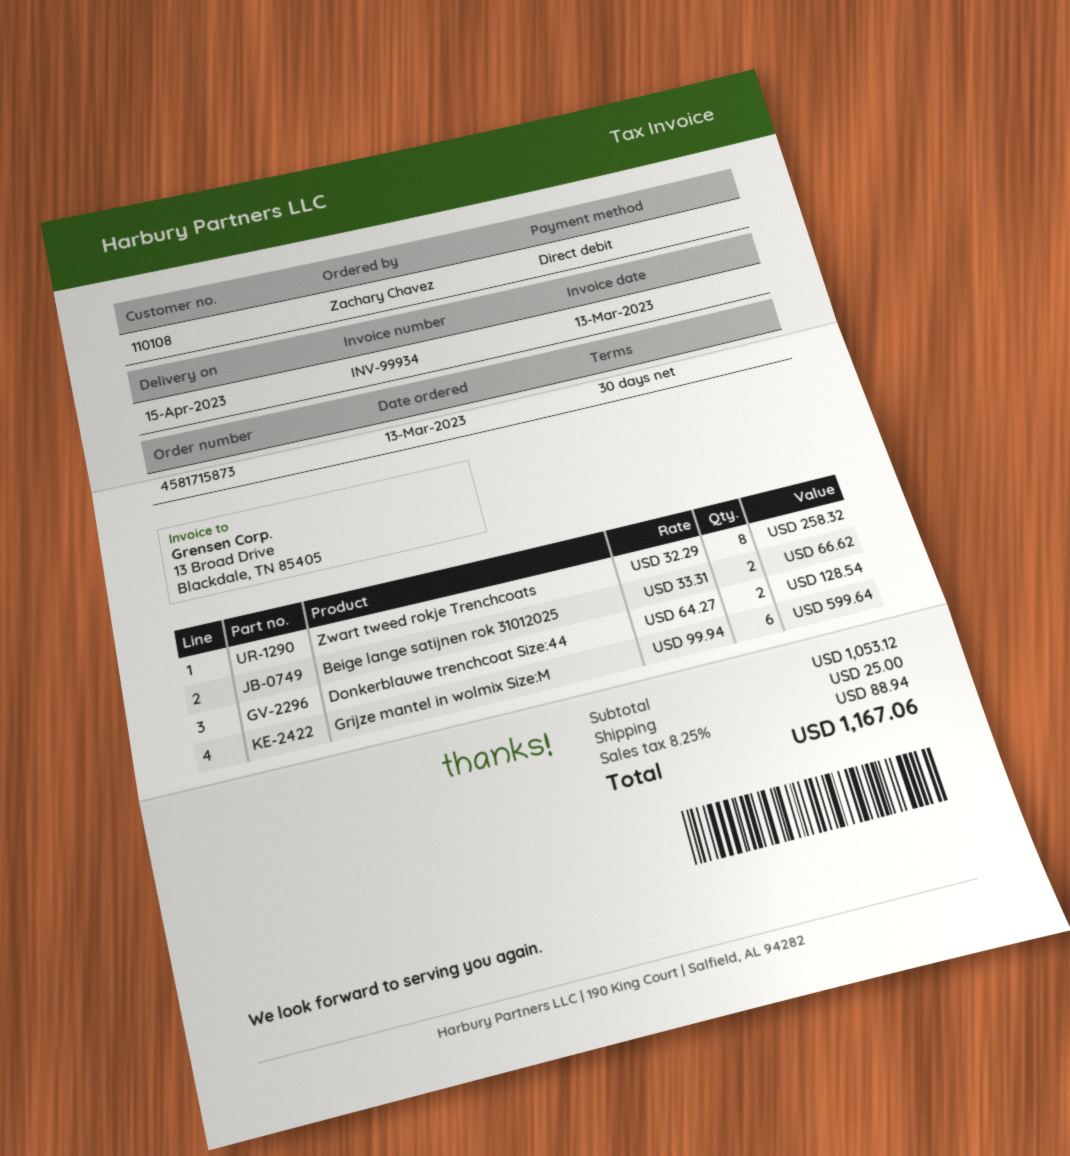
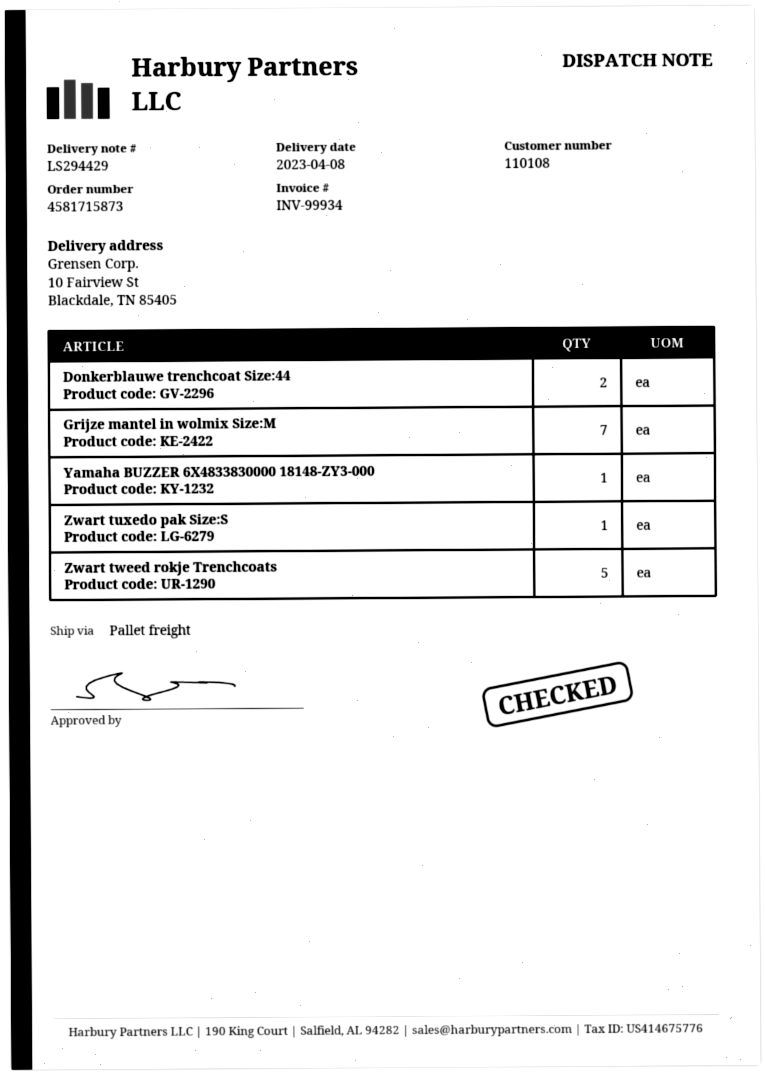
delivery date: 2023-04-15 -> 2023-04-08
Zwart tweed rokje Trenchcoats: 8 -> 5
Beige lange satijnen rok 31012025: 2 -> none
Grijze mantel in wolmix Size:M: 6 -> 7
Yamaha BUZZER 6X4833830000 18148-ZY3-000: none -> 1
Zwart tuxedo pak Size:S: none -> 1

